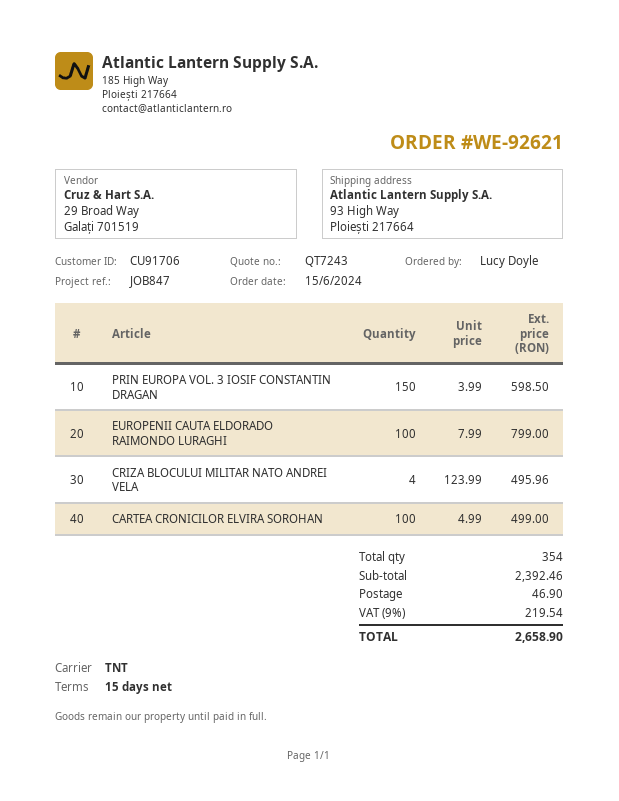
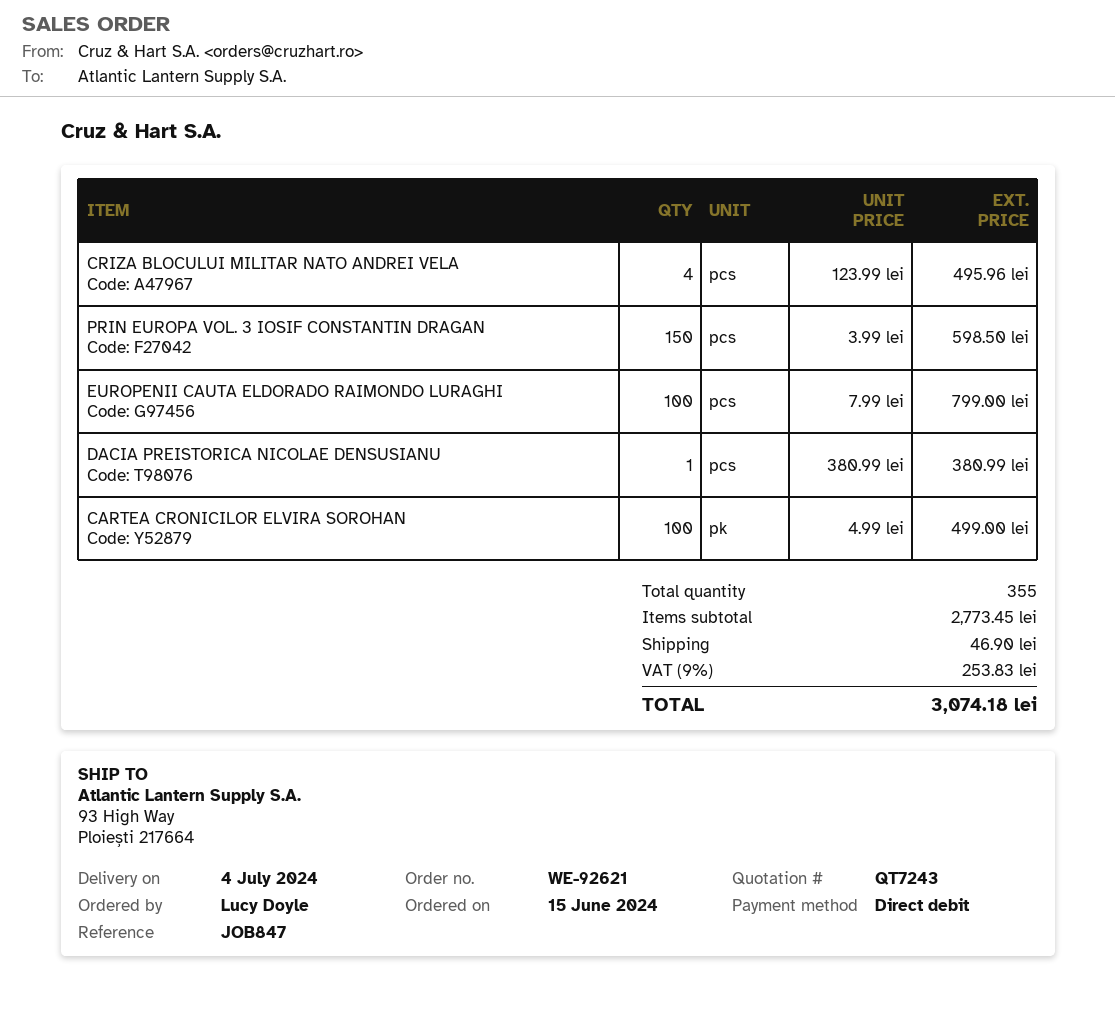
DACIA PREISTORICA NICOLAE DENSUSIANU: none -> 1 x 380.99 = 380.99
total quantity: 354 -> 355
subtotal: 2392.46 -> 2773.45
tax: 9% = 219.54 -> 9% = 253.83
total: 2658.90 -> 3074.18

